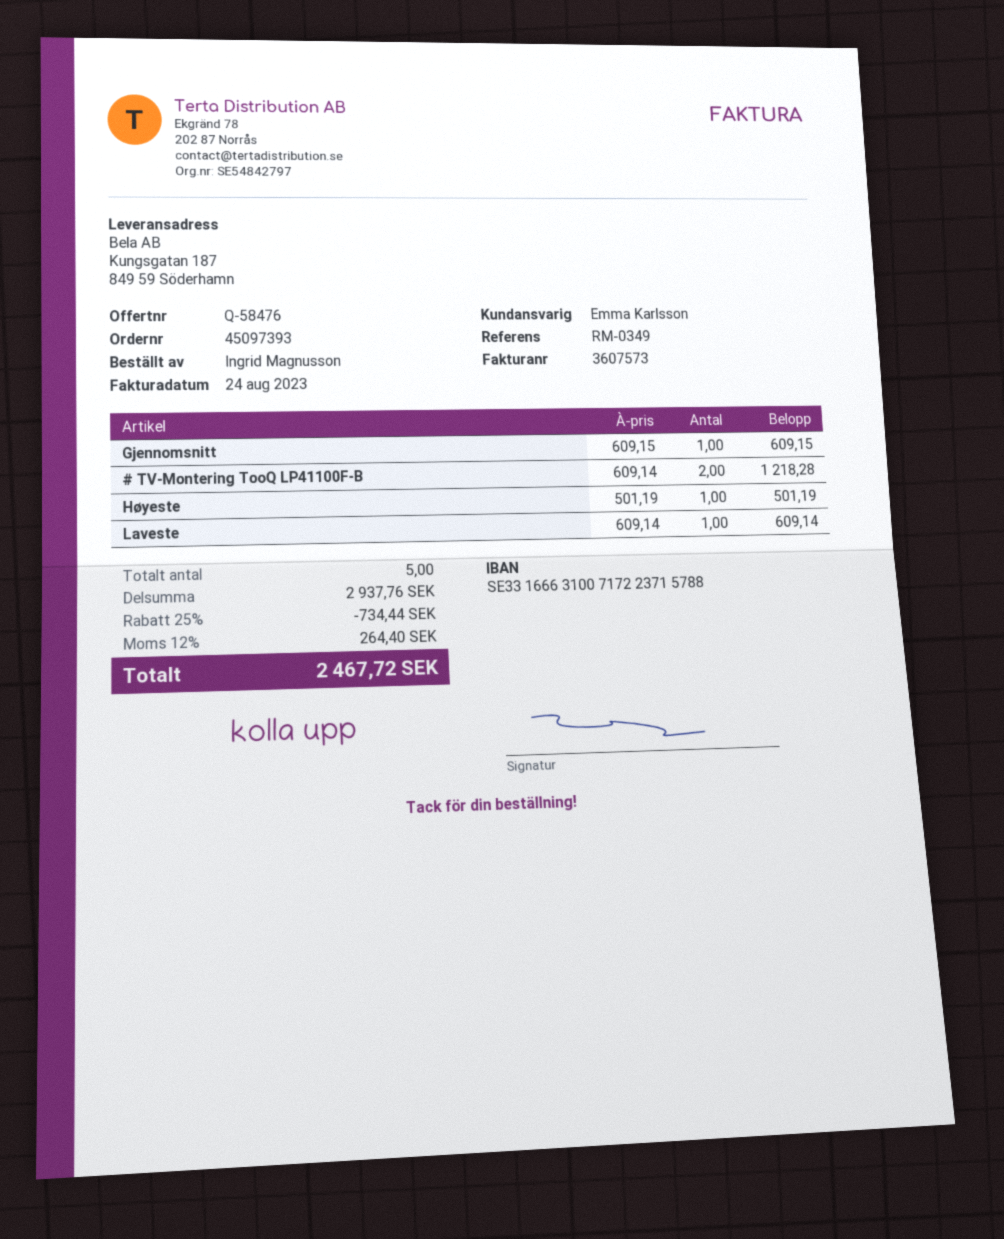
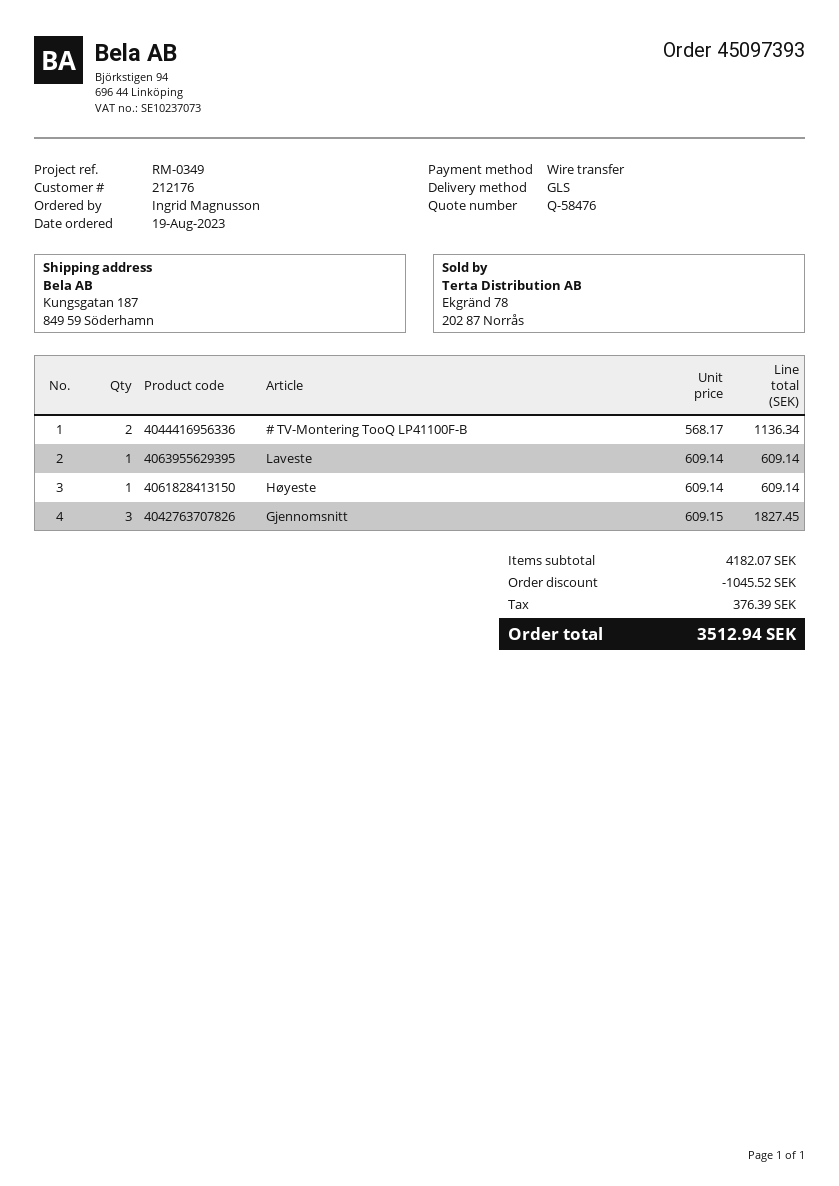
Gjennomsnitt: 1 x 609.15 = 609.15 -> 3 x 609.15 = 1827.45
# TV-Montering TooQ LP41100F-B: 2 x 609.14 = 1218.28 -> 2 x 568.17 = 1136.34
Høyeste: 1 x 501.19 = 501.19 -> 1 x 609.14 = 609.14
subtotal: 2937.76 -> 4182.07
discount: 734.44 -> 1045.52
tax: 264.40 -> 376.39
total: 2467.72 -> 3512.94

